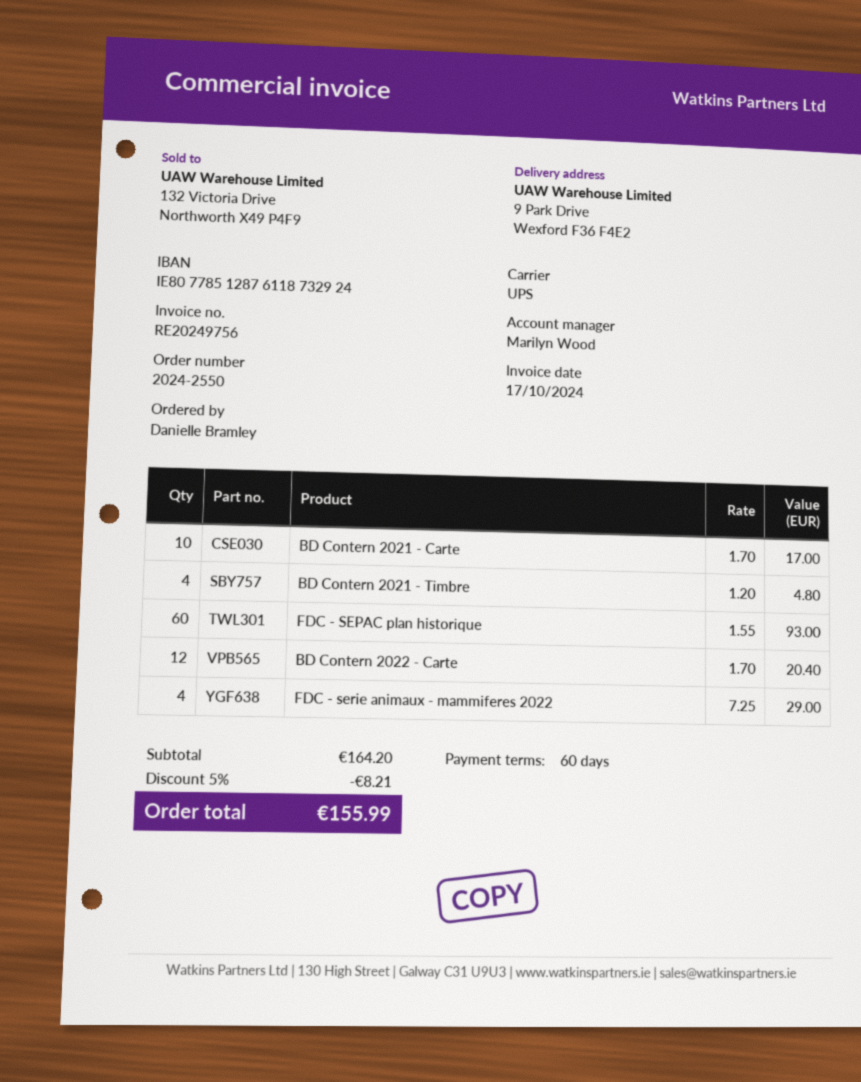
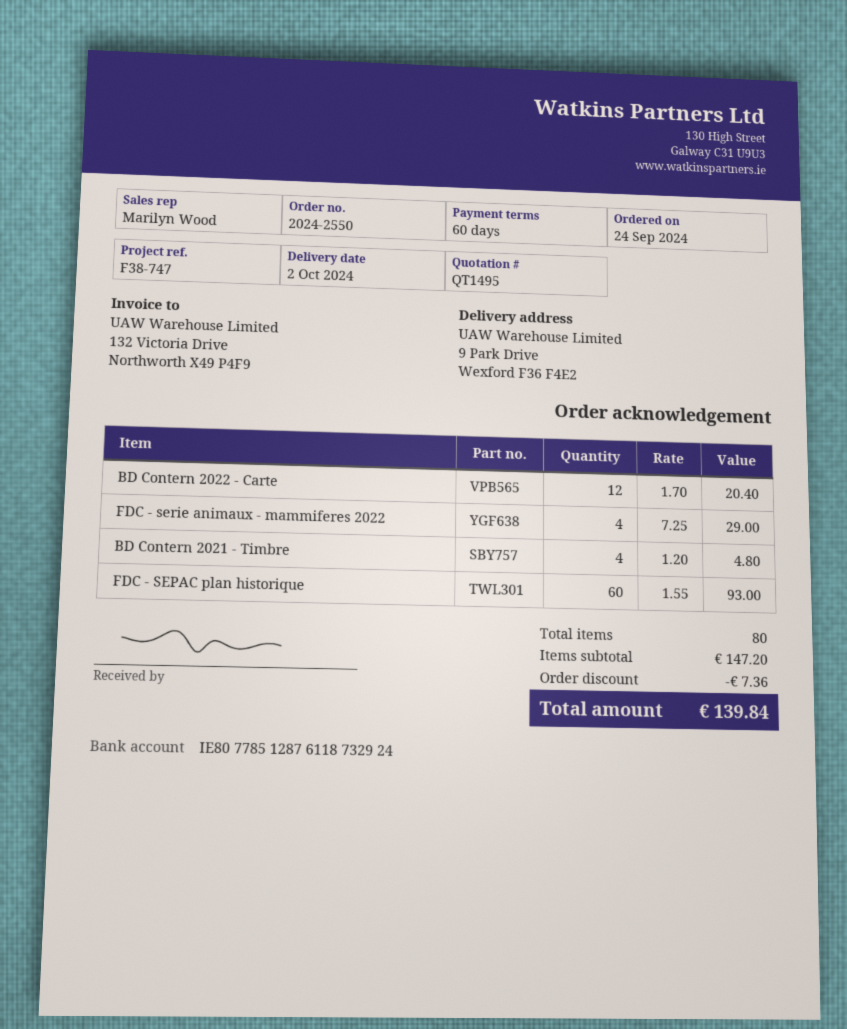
BD Contern 2021 - Carte: 10 x 1.70 = 17.00 -> none
subtotal: 164.20 -> 147.20
discount: 8.21 -> 7.36
total: 155.99 -> 139.84

